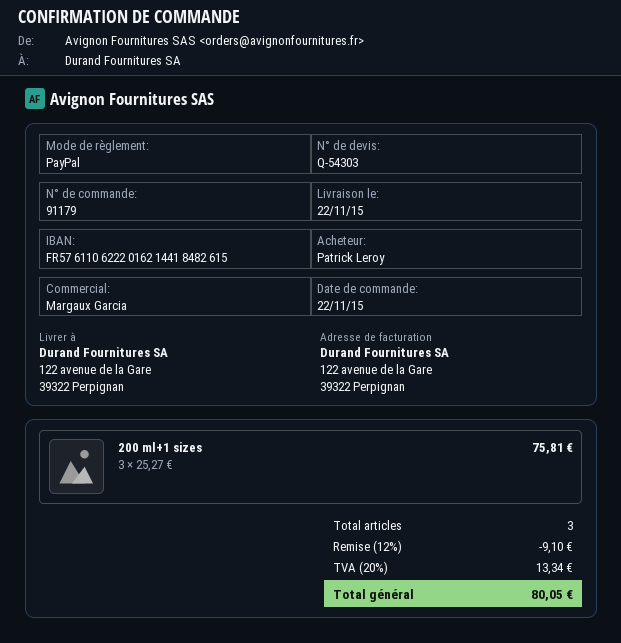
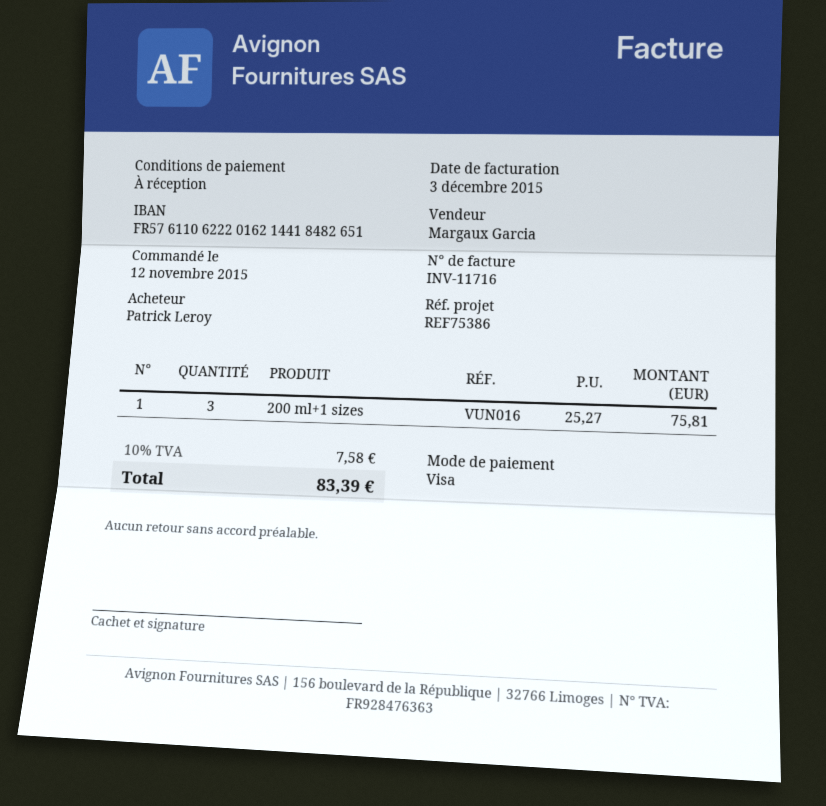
order date: 2015-11-22 -> 2015-11-12
payment method: PayPal -> Visa
bank account: FR5761106222016214418482615 -> FR5761106222016214418482651
discount: 12% = 9.10 -> none
tax: 20% = 13.34 -> 10% = 7.58
total: 80.05 -> 83.39

